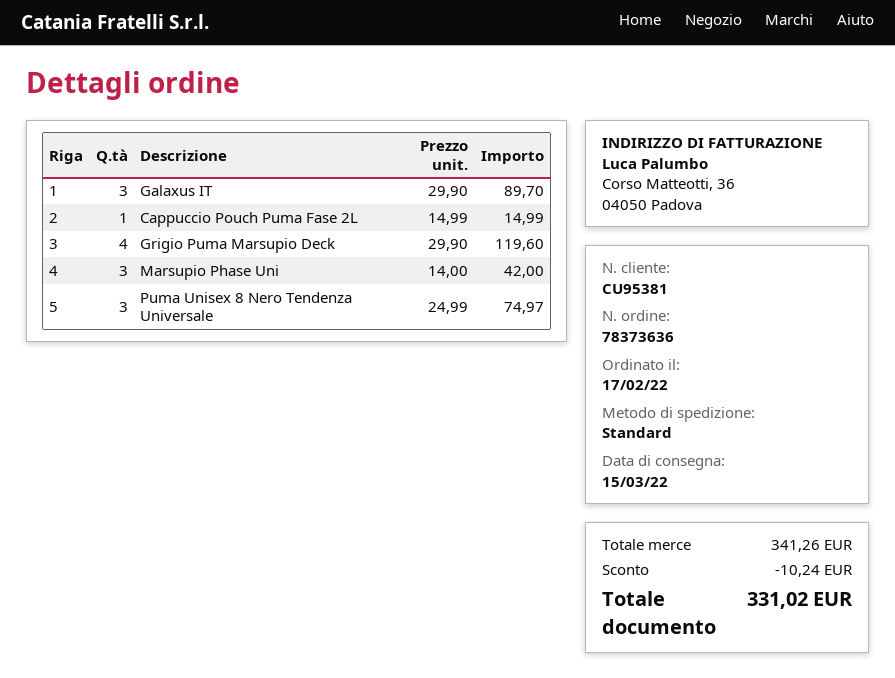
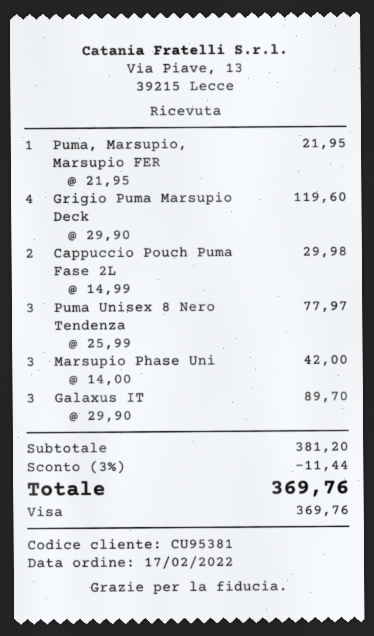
Cappuccio Pouch Puma Fase 2L: 1 x 14.99 = 14.99 -> 2 x 14.99 = 29.98
Puma Unisex 8 Nero Tendenza Universale: 3 x 24.99 = 74.97 -> 3 x 25.99 = 77.97
Puma, Marsupio, Marsupio FER: none -> 1 x 21.95 = 21.95
subtotal: 341.26 -> 381.20
discount: 10.24 -> 11.44
total: 331.02 -> 369.76

